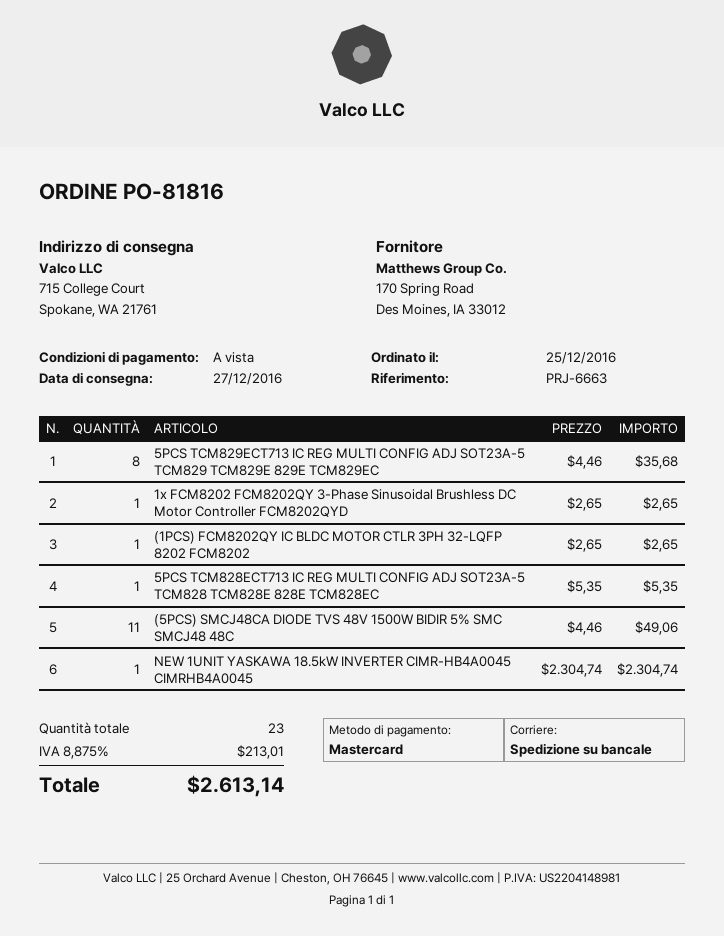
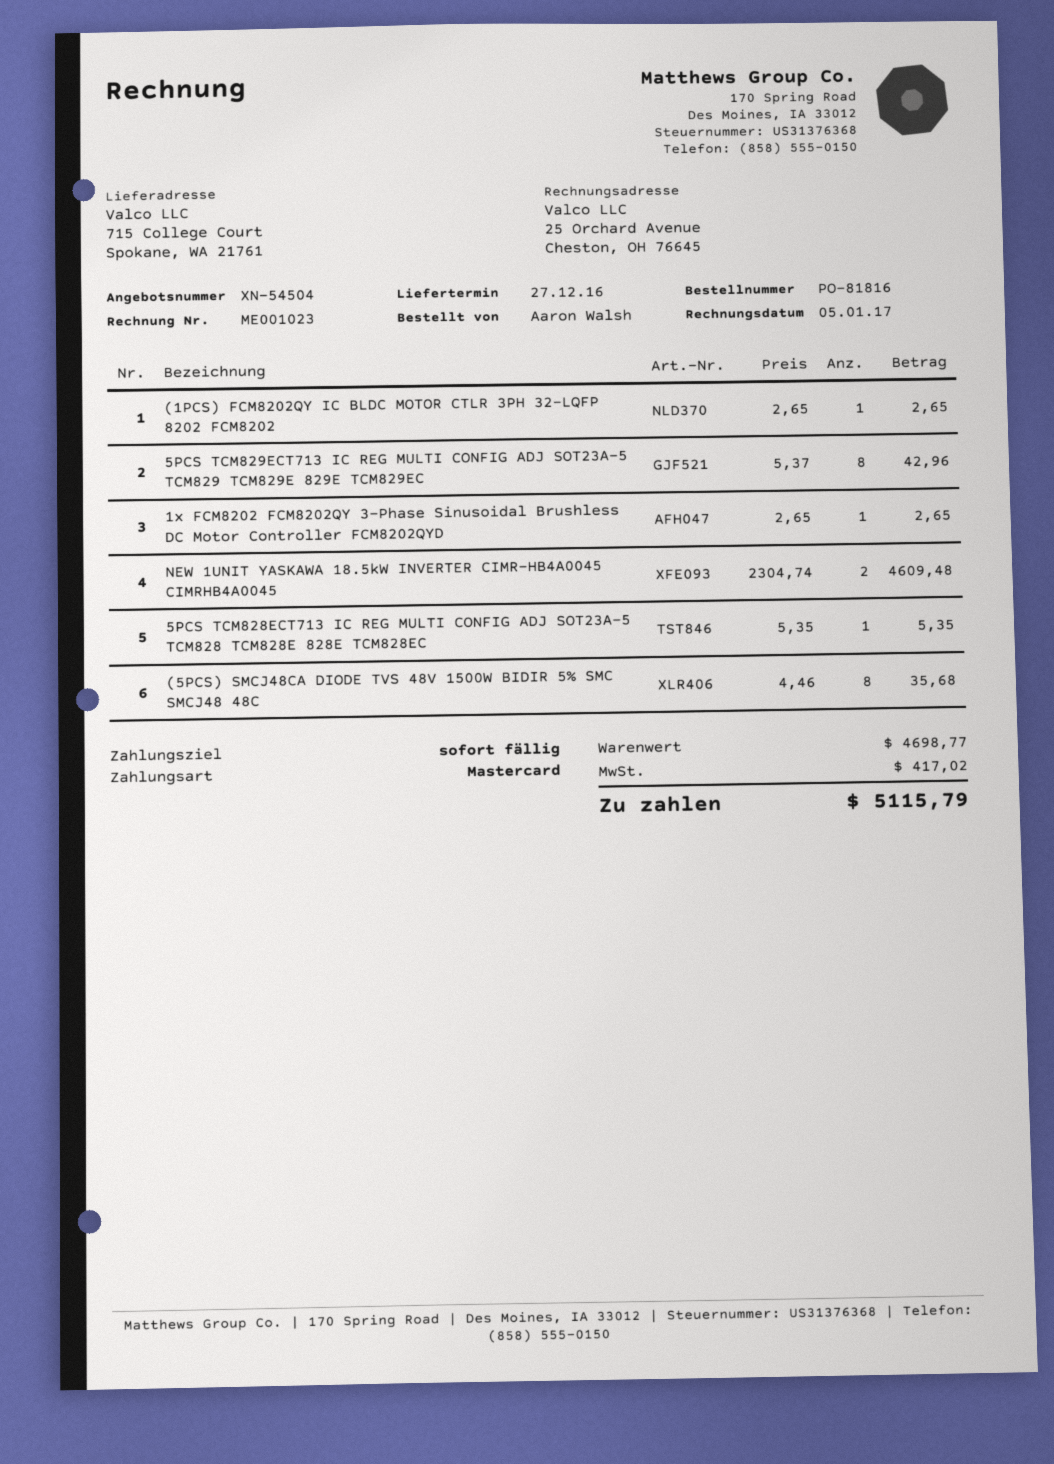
5PCS TCM829ECT713 IC REG MULTI CONFIG ADJ SOT23A-5 TCM829 TCM829E 829E TCM829EC: 8 x 4.46 = 35.68 -> 8 x 5.37 = 42.96
(5PCS) SMCJ48CA DIODE TVS 48V 1500W BIDIR 5% SMC SMCJ48 48C: 11 x 4.46 = 49.06 -> 8 x 4.46 = 35.68
NEW 1UNIT YASKAWA 18.5kW INVERTER CIMR-HB4A0045 CIMRHB4A0045: 1 x 2304.74 = 2304.74 -> 2 x 2304.74 = 4609.48
tax: 213.01 -> 417.02
total: 2613.14 -> 5115.79

